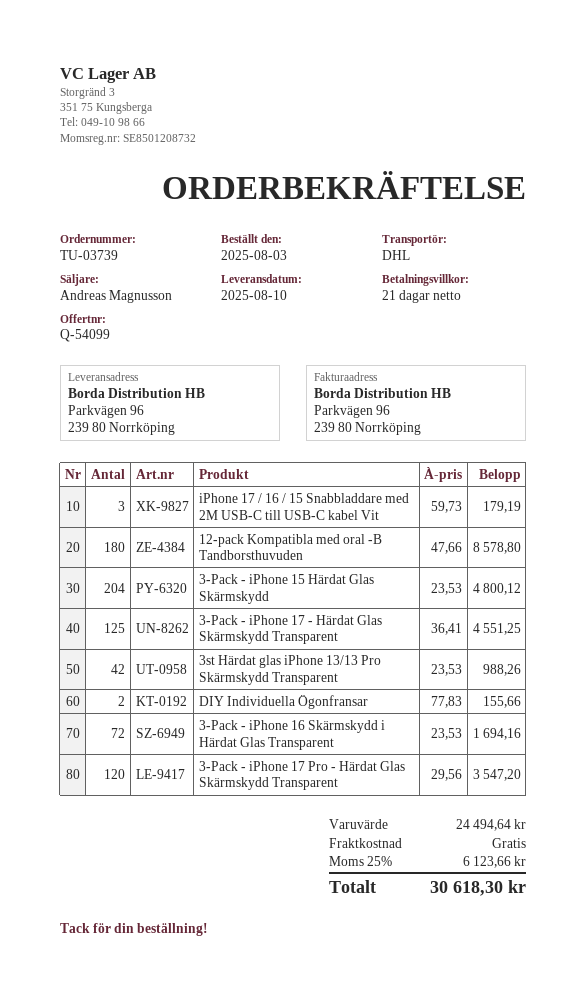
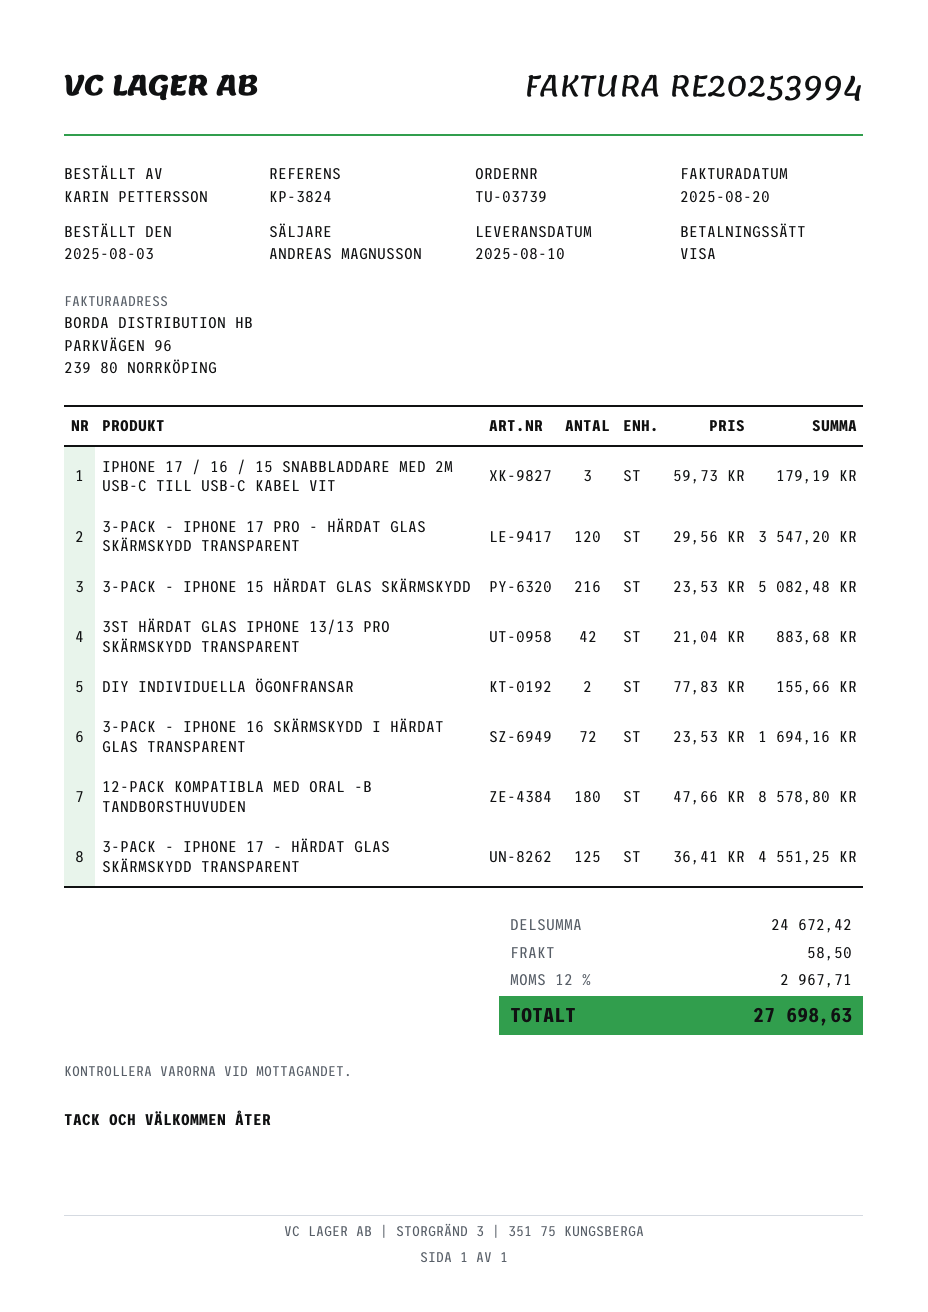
3-Pack - iPhone 15 Härdat Glas Skärmskydd: 204 x 23.53 = 4800.12 -> 216 x 23.53 = 5082.48
3st Härdat glas iPhone 13/13 Pro Skärmskydd Transparent: 42 x 23.53 = 988.26 -> 42 x 21.04 = 883.68
subtotal: 24494.64 -> 24672.42
shipping: 0.00 -> 58.50
tax: 25% = 6123.66 -> 12% = 2967.71
total: 30618.30 -> 27698.63

